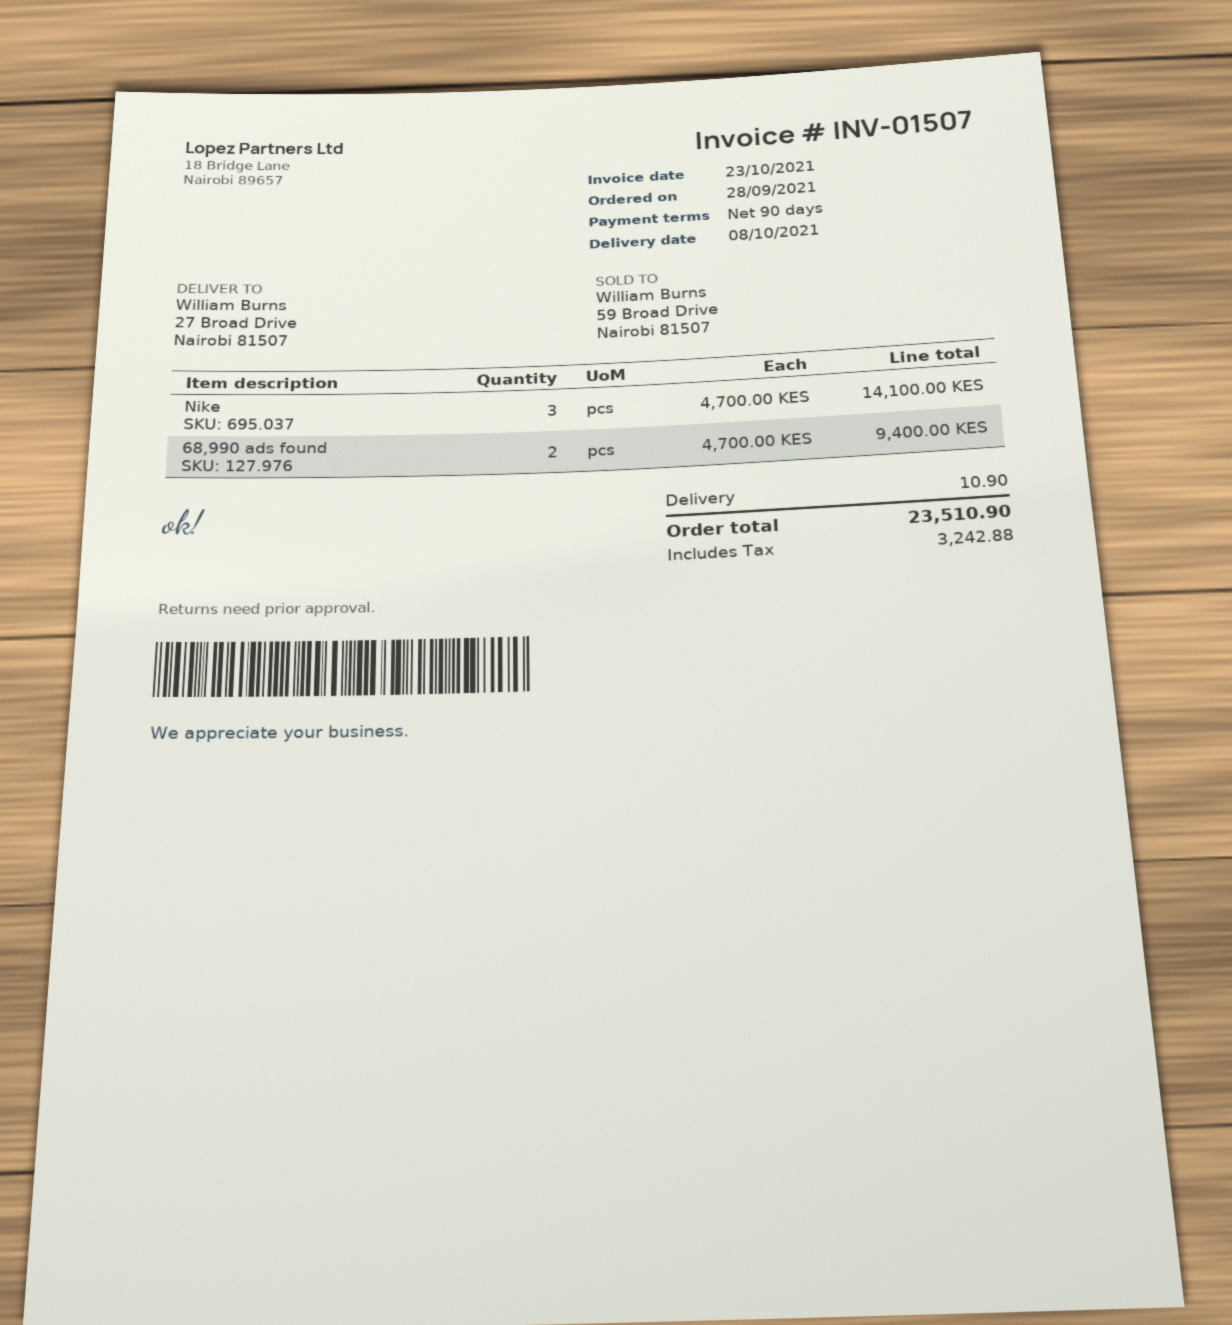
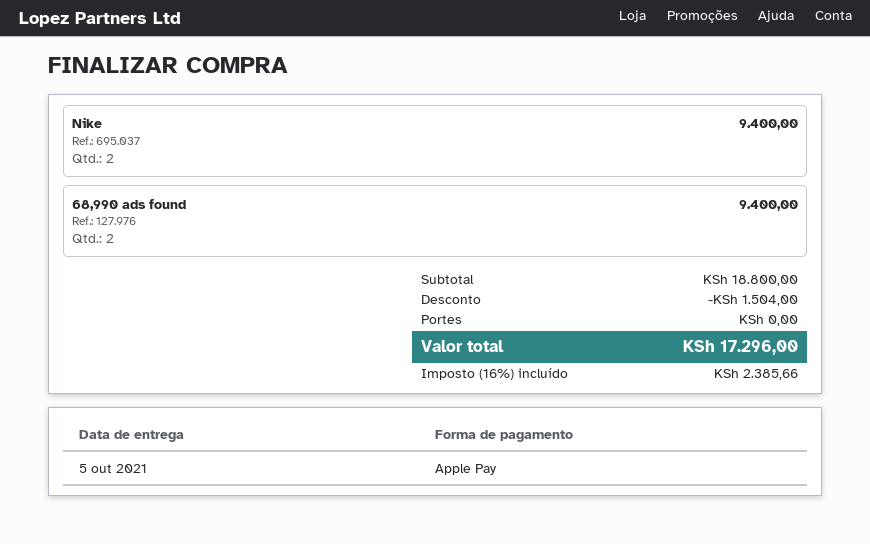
delivery date: 2021-10-08 -> 2021-10-05
Nike: 3 for 14100.00 -> 2 for 9400.00
discount: none -> 1504.00
shipping: 10.90 -> 0.00
tax: 3242.88 -> 2385.66
total: 23510.90 -> 17296.00

